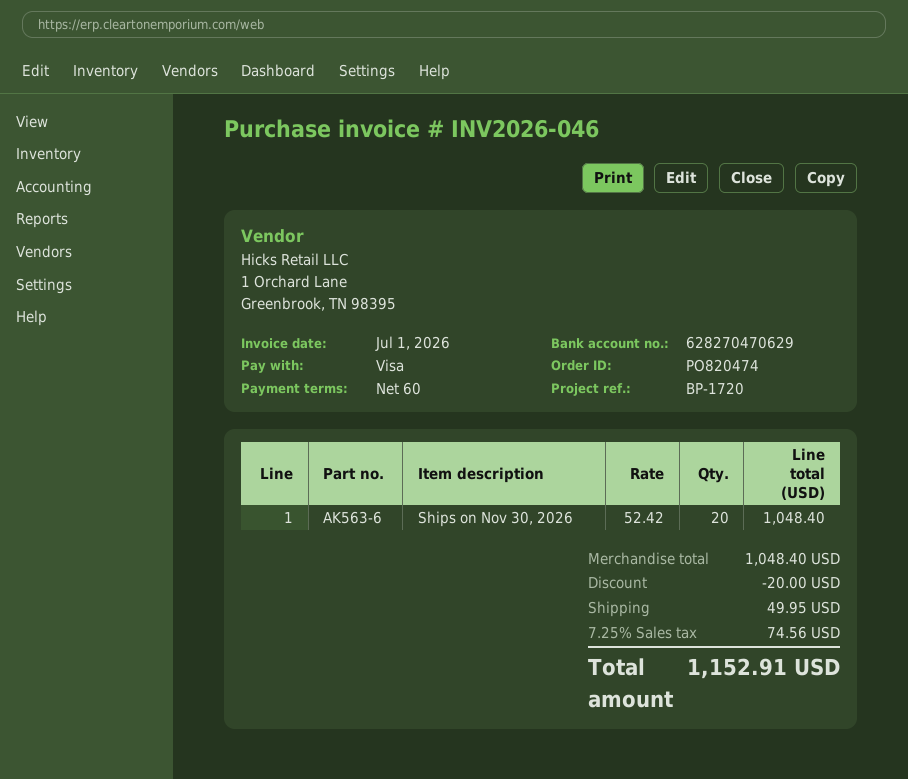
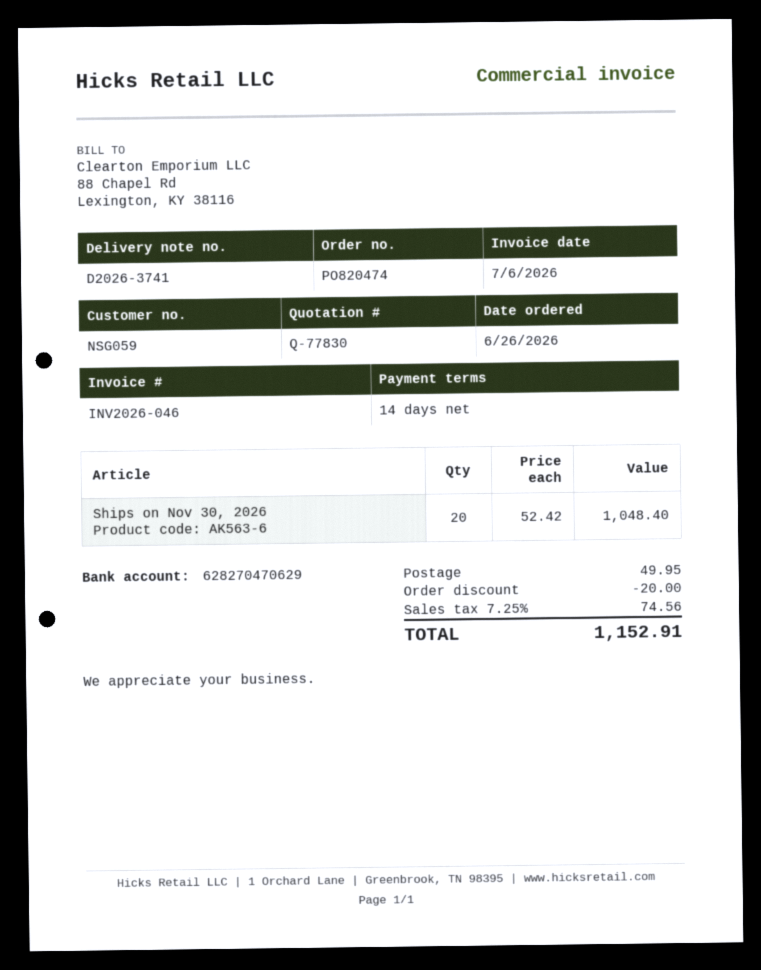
invoice date: 2026-07-01 -> 2026-07-06
payment terms: 60 days -> 14 days

